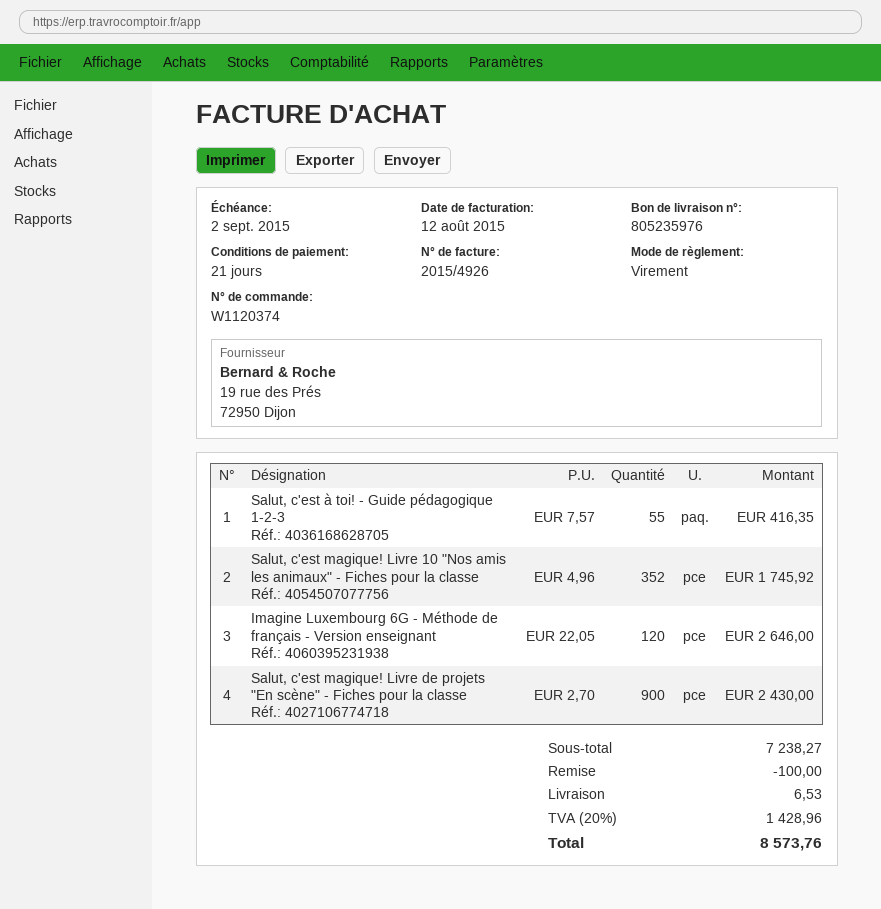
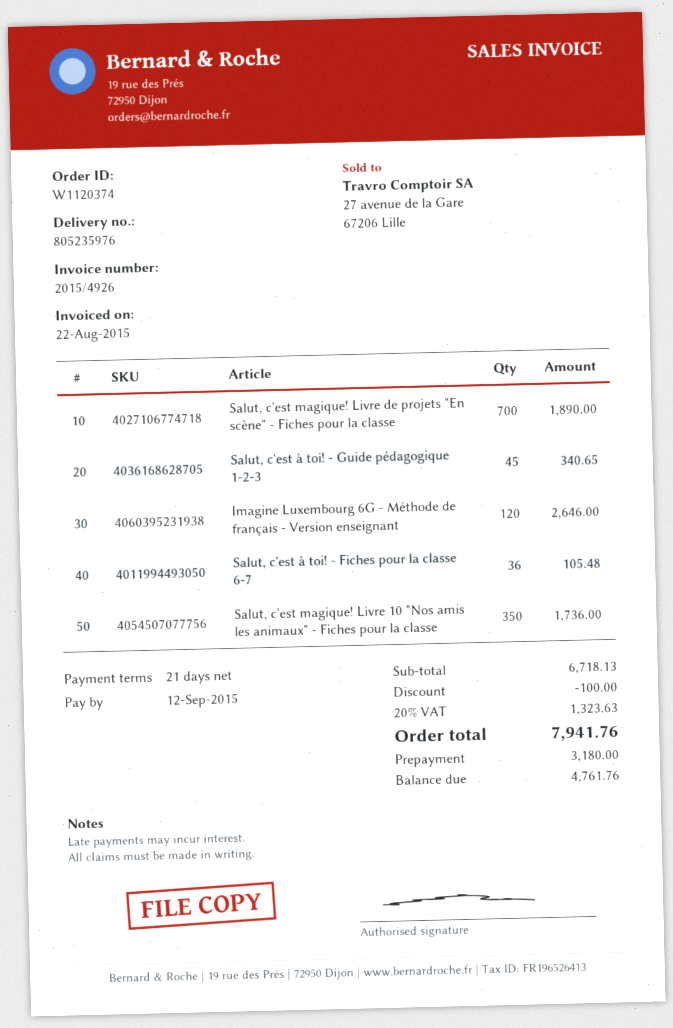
invoice date: 2015-08-12 -> 2015-08-22
due date: 2015-09-02 -> 2015-09-12
Salut, c'est à toi! - Guide pédagogique 1-2-3: 55 for 416.35 -> 45 for 340.65
Salut, c'est magique! Livre 10 "Nos amis les animaux" - Fiches pour la classe: 352 for 1745.92 -> 350 for 1736.00
Salut, c'est magique! Livre de projets "En scène" - Fiches pour la classe: 900 for 2430.00 -> 700 for 1890.00
Salut, c'est à toi! - Fiches pour la classe 6-7: none -> 36 for 105.48
subtotal: 7238.27 -> 6718.13
shipping: 6.53 -> none
tax: 20% = 1428.96 -> 20% = 1323.63
total: 8573.76 -> 7941.76

